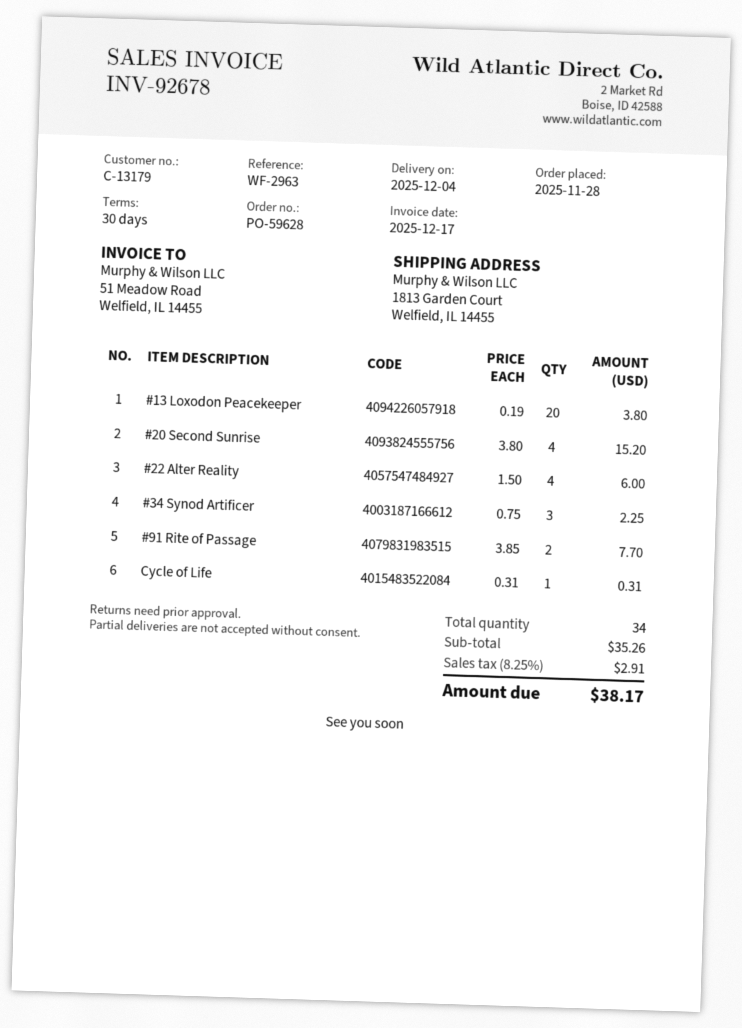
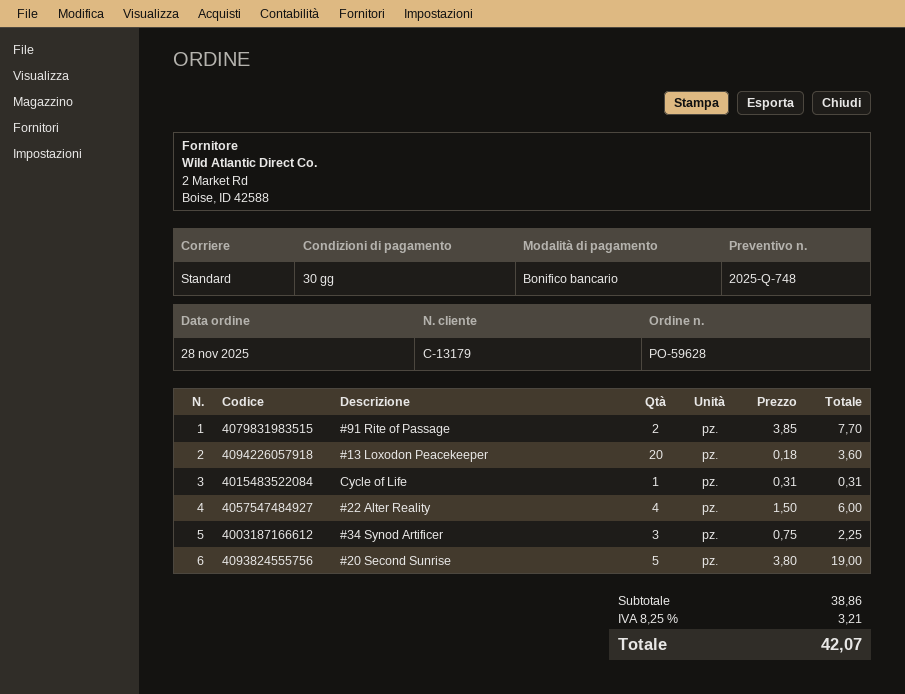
#13 Loxodon Peacekeeper: 20 x 0.19 = 3.80 -> 20 x 0.18 = 3.60
#20 Second Sunrise: 4 x 3.80 = 15.20 -> 5 x 3.80 = 19.00
subtotal: 35.26 -> 38.86
tax: 8.25% = 2.91 -> 8.25% = 3.21
total: 38.17 -> 42.07

